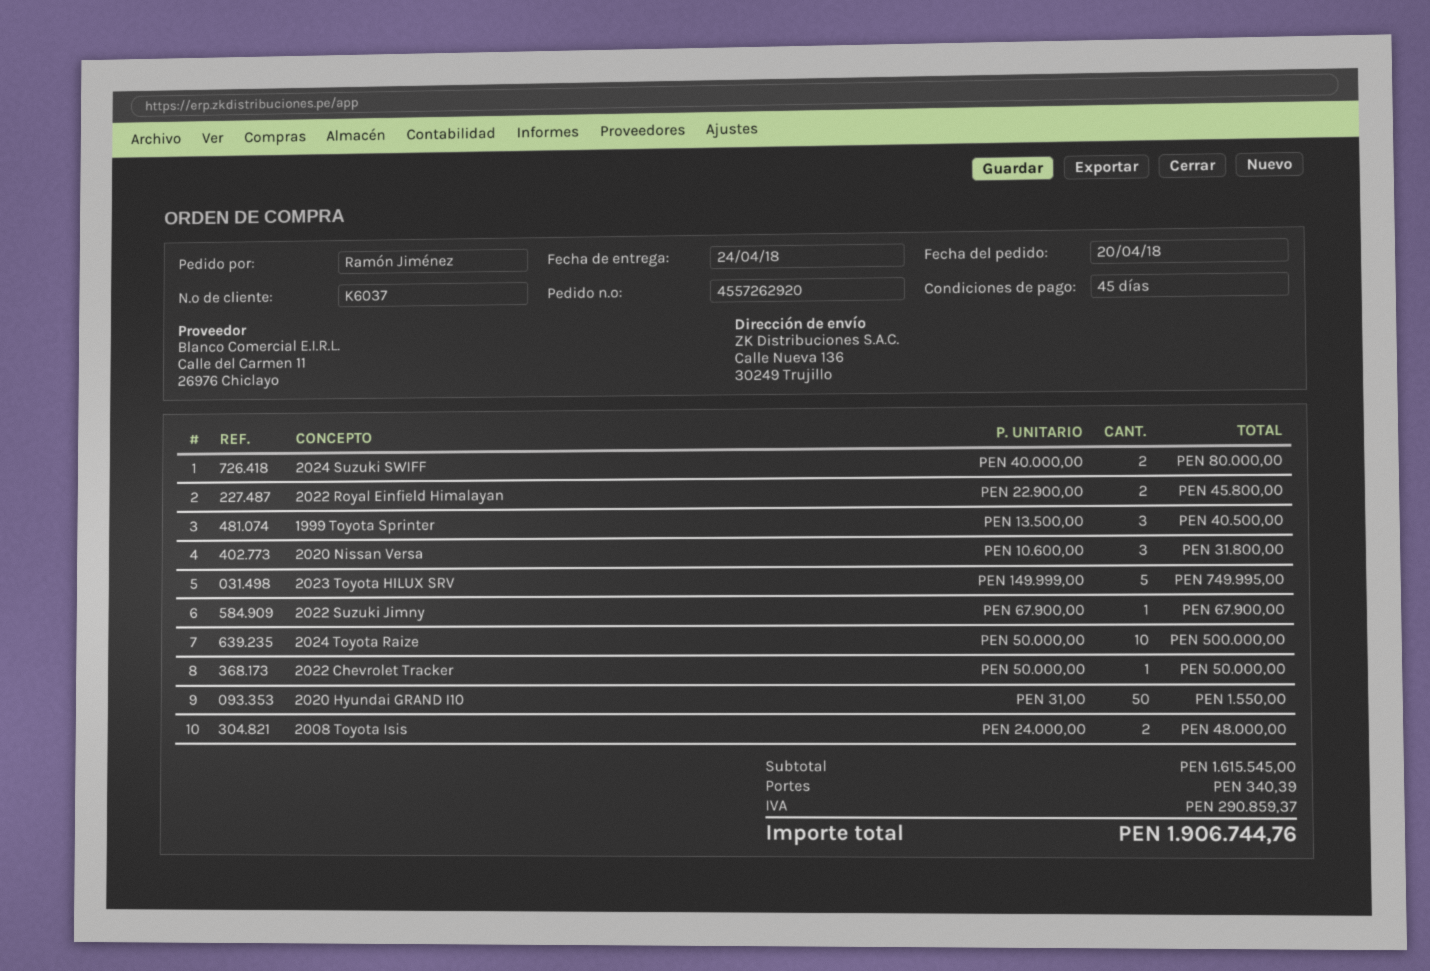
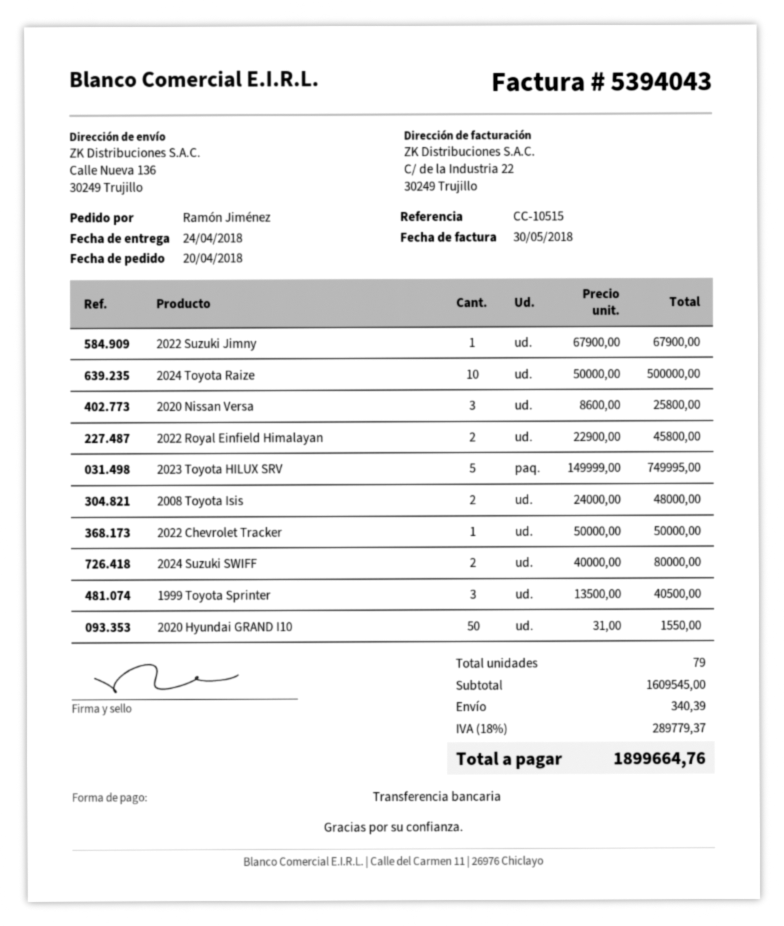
2020 Nissan Versa: 3 x 10600.00 = 31800.00 -> 3 x 8600.00 = 25800.00
subtotal: 1615545.00 -> 1609545.00
tax: 290859.37 -> 289779.37
total: 1906744.76 -> 1899664.76

